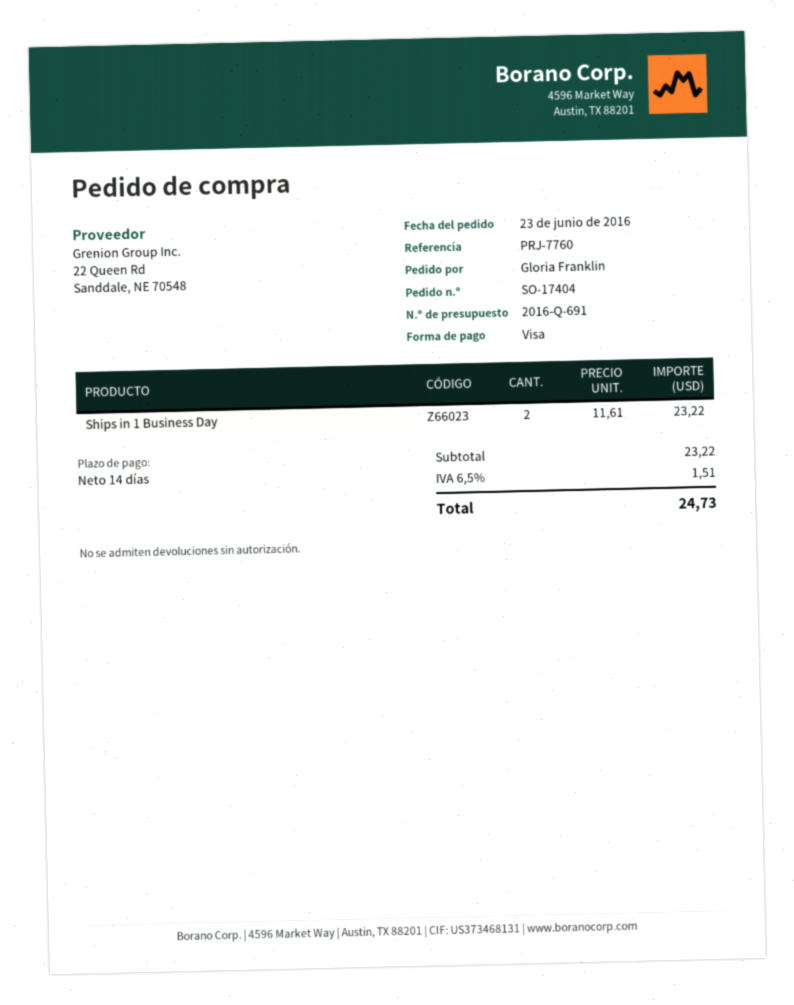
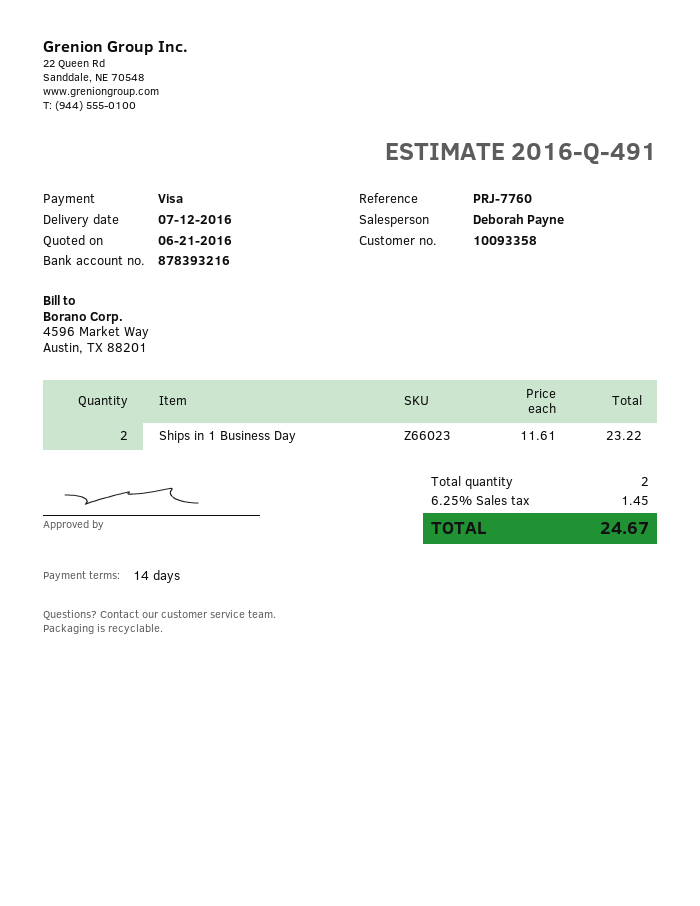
quote number: 2016-Q-691 -> 2016-Q-491
tax: 6.5% = 1.51 -> 6.25% = 1.45
total: 24.73 -> 24.67

